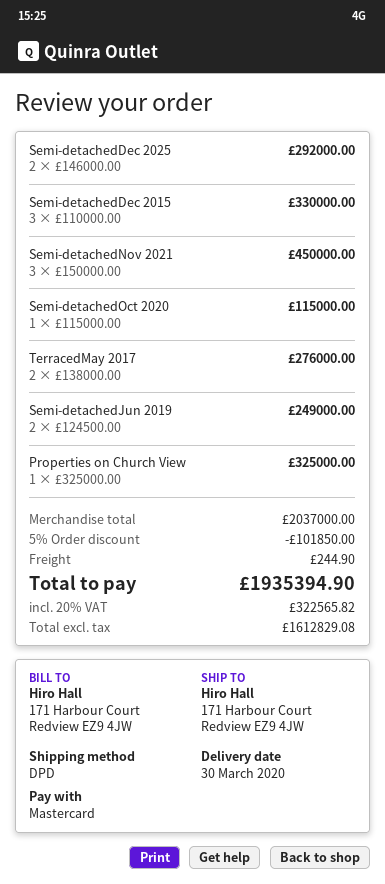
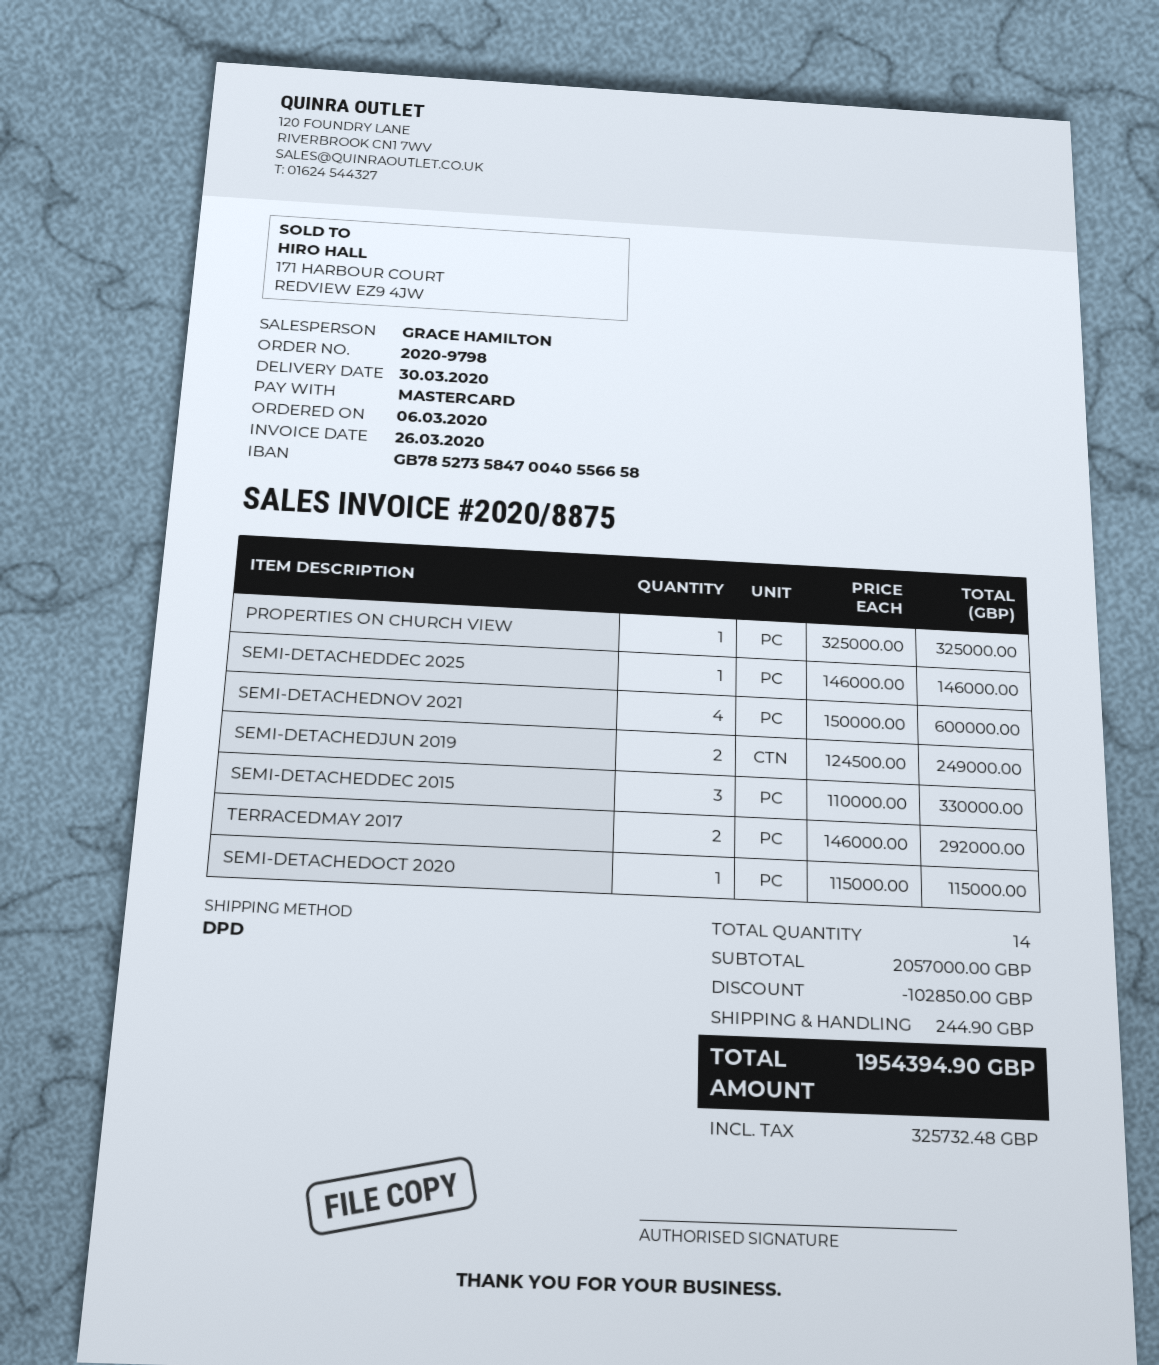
Semi-detachedDec 2025: 2 x 146000.00 = 292000.00 -> 1 x 146000.00 = 146000.00
Semi-detachedNov 2021: 3 x 150000.00 = 450000.00 -> 4 x 150000.00 = 600000.00
TerracedMay 2017: 2 x 138000.00 = 276000.00 -> 2 x 146000.00 = 292000.00
subtotal: 2037000.00 -> 2057000.00
discount: 101850.00 -> 102850.00
tax: 322565.82 -> 325732.48
total: 1935394.90 -> 1954394.90

